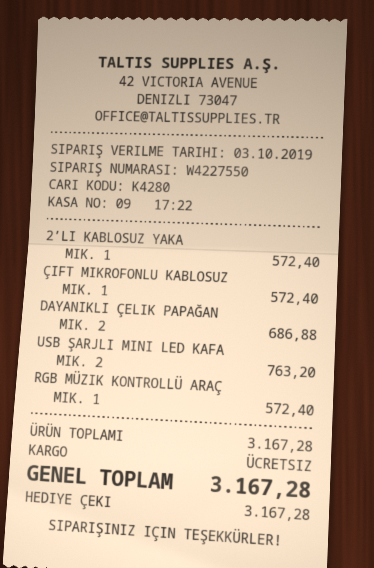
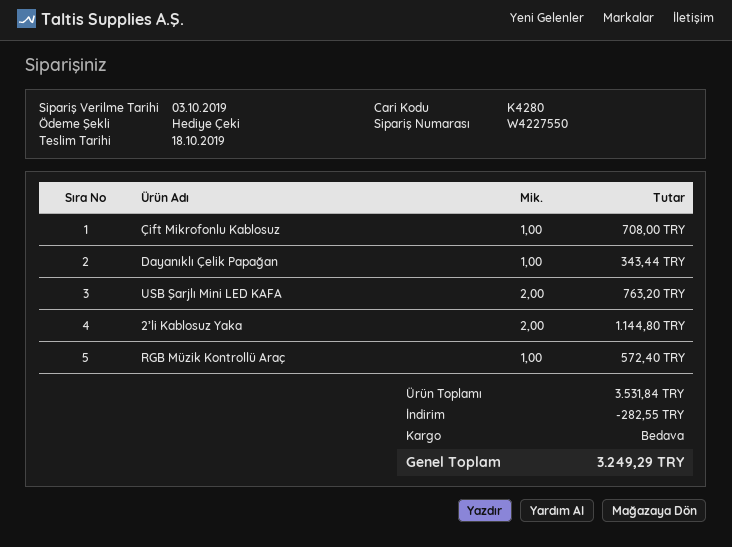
2’LI KABLOSUZ YAKA: 1 for 572.40 -> 2 for 1144.80
ÇIFT MIKROFONLU KABLOSUZ: 1 for 572.40 -> 1 for 708.00
DAYANIKLI ÇELIK PAPAĞAN: 2 for 686.88 -> 1 for 343.44
subtotal: 3167.28 -> 3531.84
discount: none -> 282.55
total: 3167.28 -> 3249.29

